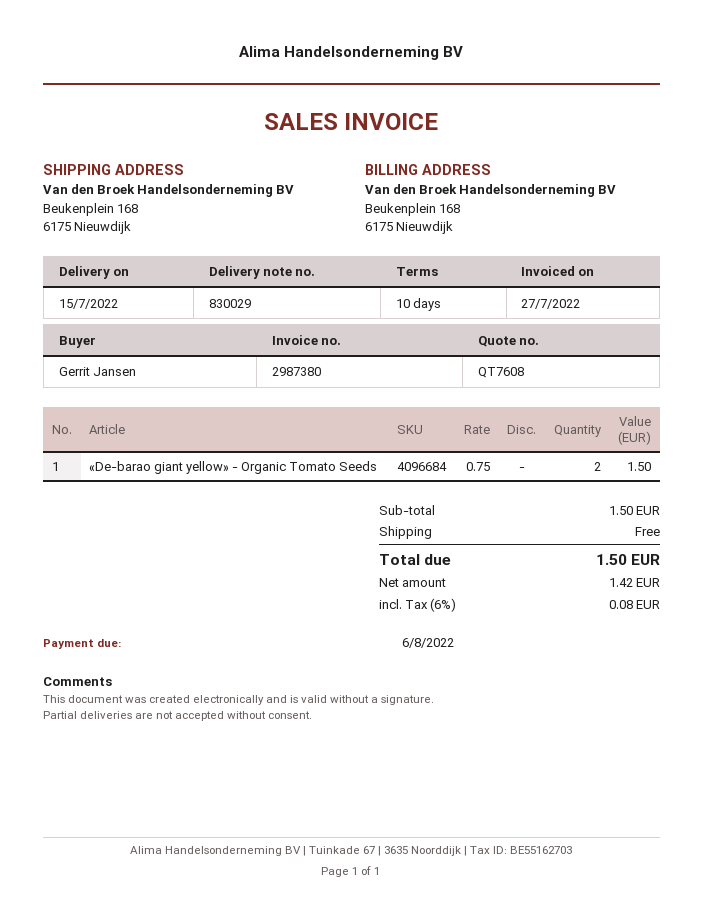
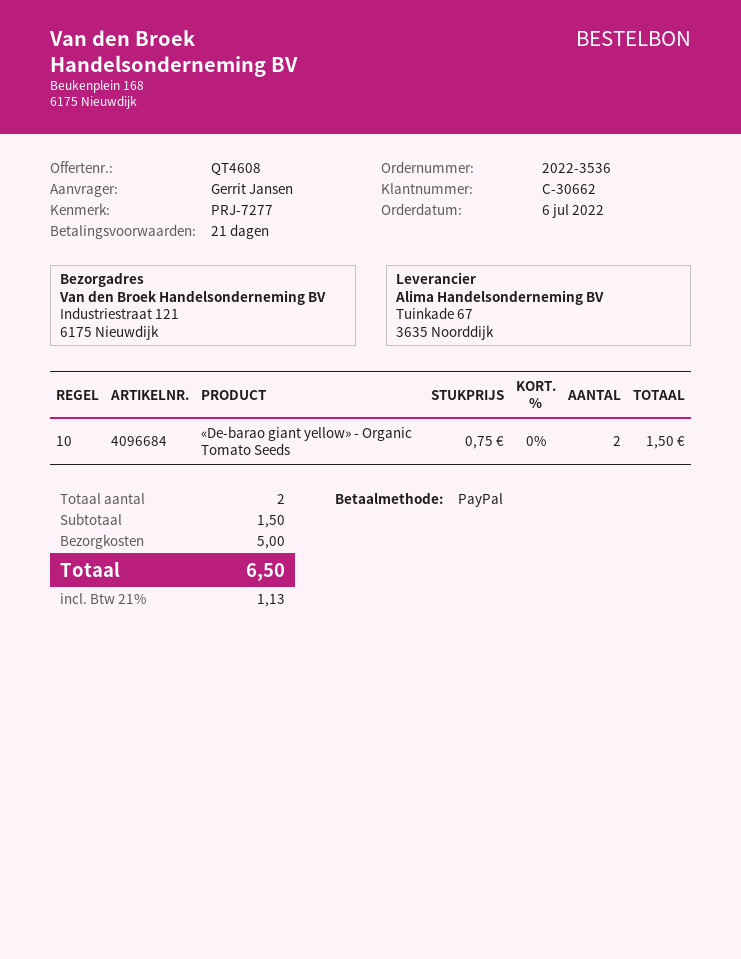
quote number: QT7608 -> QT4608
payment terms: 10 days -> 21 days
ship to: Beukenplein 168, 6175 Nieuwdijk -> Industriestraat 121, 6175 Nieuwdijk
shipping: 0.00 -> 5.00
tax: 6% = 0.08 -> 21% = 1.13
total: 1.50 -> 6.50

